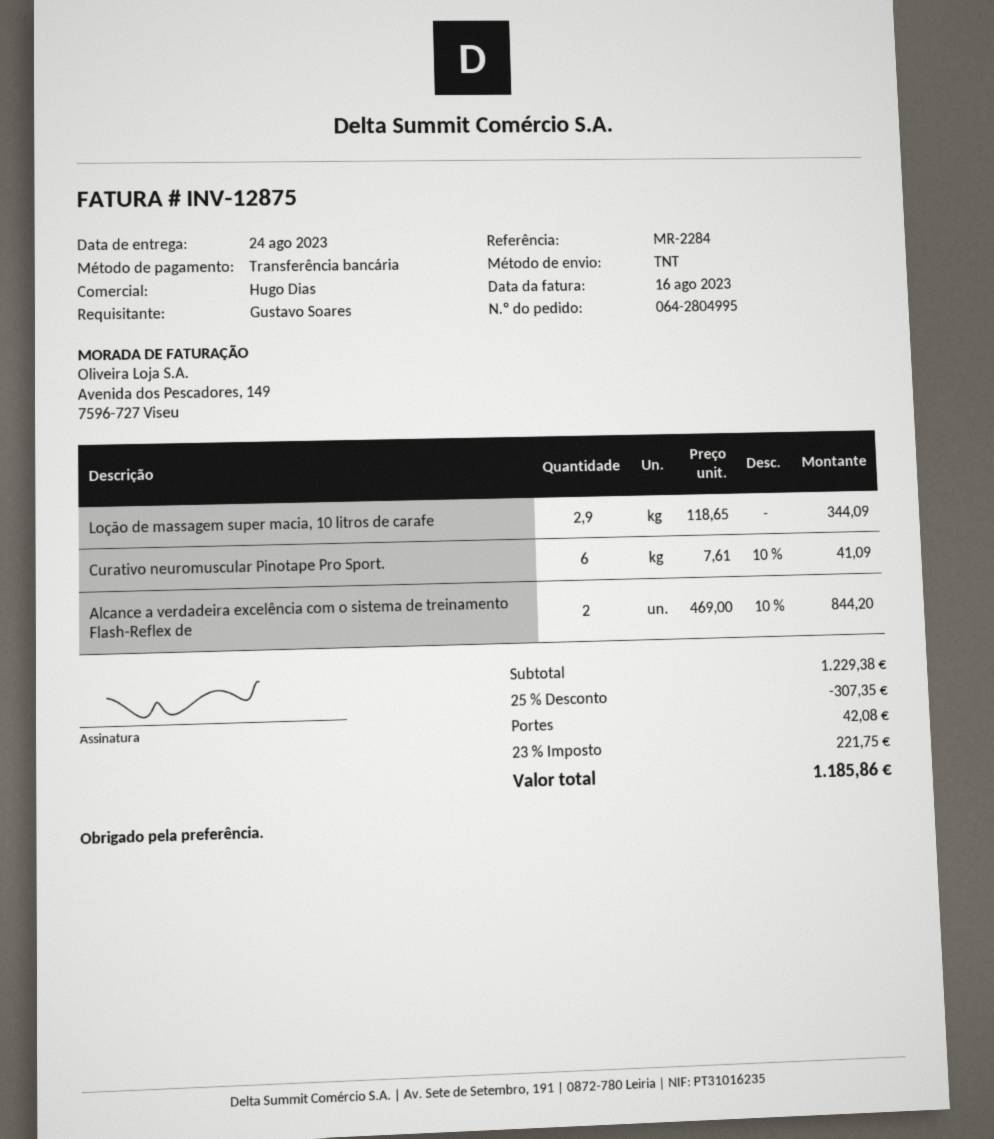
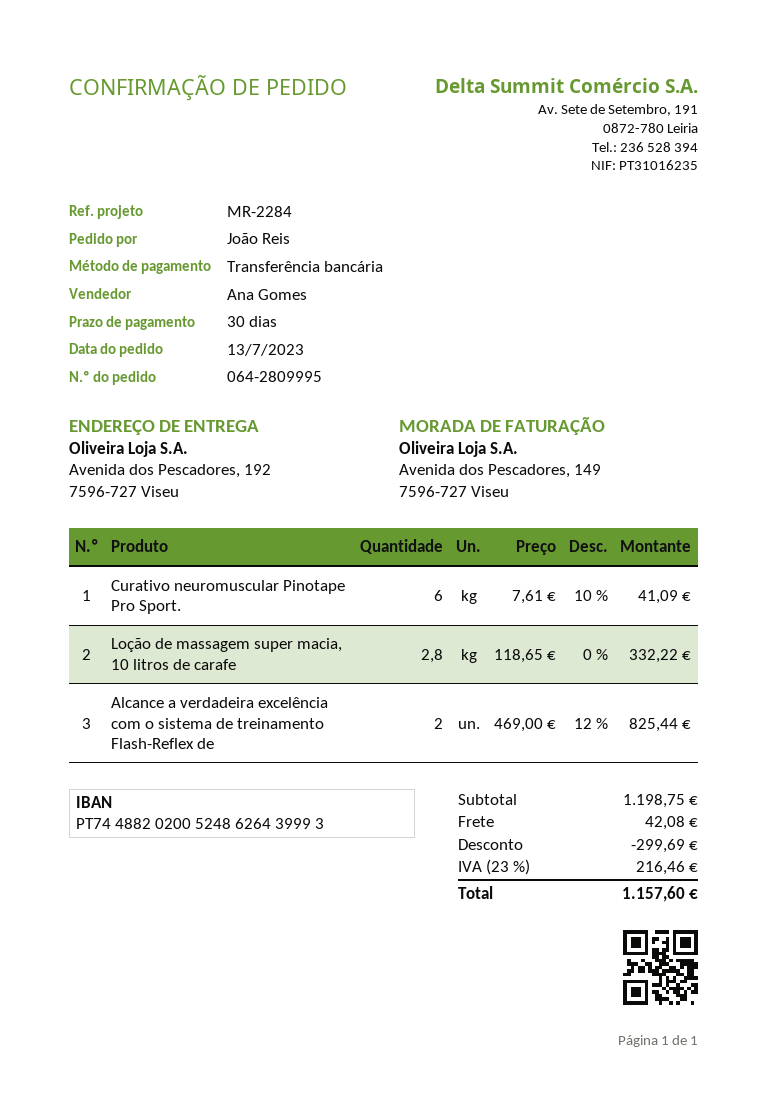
order number: 064-2804995 -> 064-2809995
ordered by: Gustavo Soares -> João Reis
sales rep: Hugo Dias -> Ana Gomes
Loção de massagem super macia, 10 litros de carafe: 2.9 x 118.65 = 344.09 -> 2.8 x 118.65 = 332.22
Alcance a verdadeira excelência com o sistema de treinamento Flash-Reflex de: 2 x 469.00 - 10% = 844.20 -> 2 x 469.00 - 12% = 825.44
subtotal: 1229.38 -> 1198.75
discount: 307.35 -> 299.69
tax: 23% = 221.75 -> 23% = 216.46
total: 1185.86 -> 1157.60

